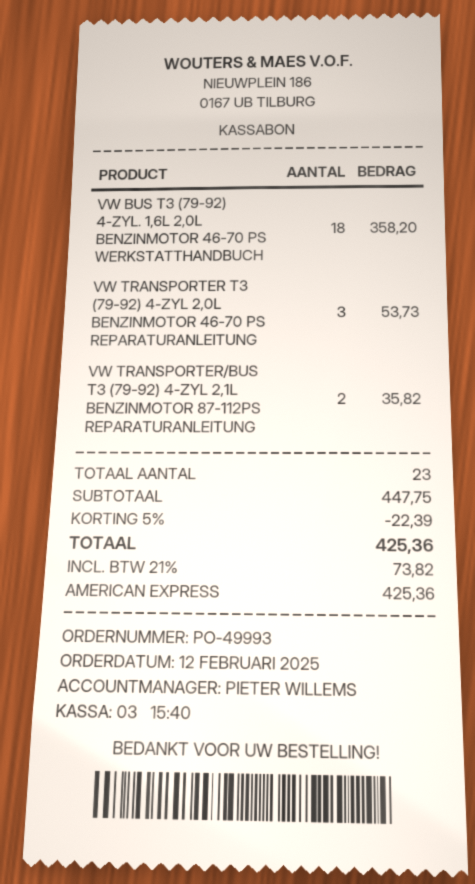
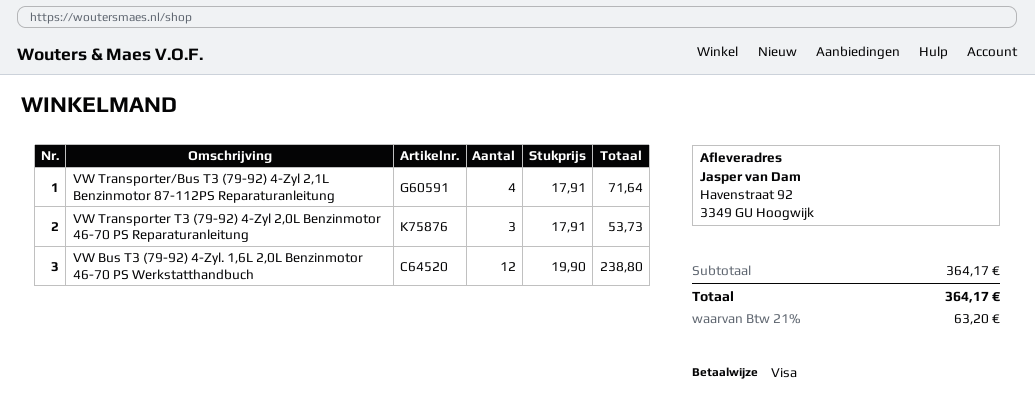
payment method: American Express -> Visa
VW BUS T3 (79-92) 4-ZYL. 1,6L 2,0L BENZINMOTOR 46-70 PS WERKSTATTHANDBUCH: 18 for 358.20 -> 12 for 238.80
VW TRANSPORTER/BUS T3 (79-92) 4-ZYL 2,1L BENZINMOTOR 87-112PS REPARATURANLEITUNG: 2 for 35.82 -> 4 for 71.64
subtotal: 447.75 -> 364.17
discount: 5% = 22.39 -> none
tax: 21% = 73.82 -> 21% = 63.20
total: 425.36 -> 364.17

